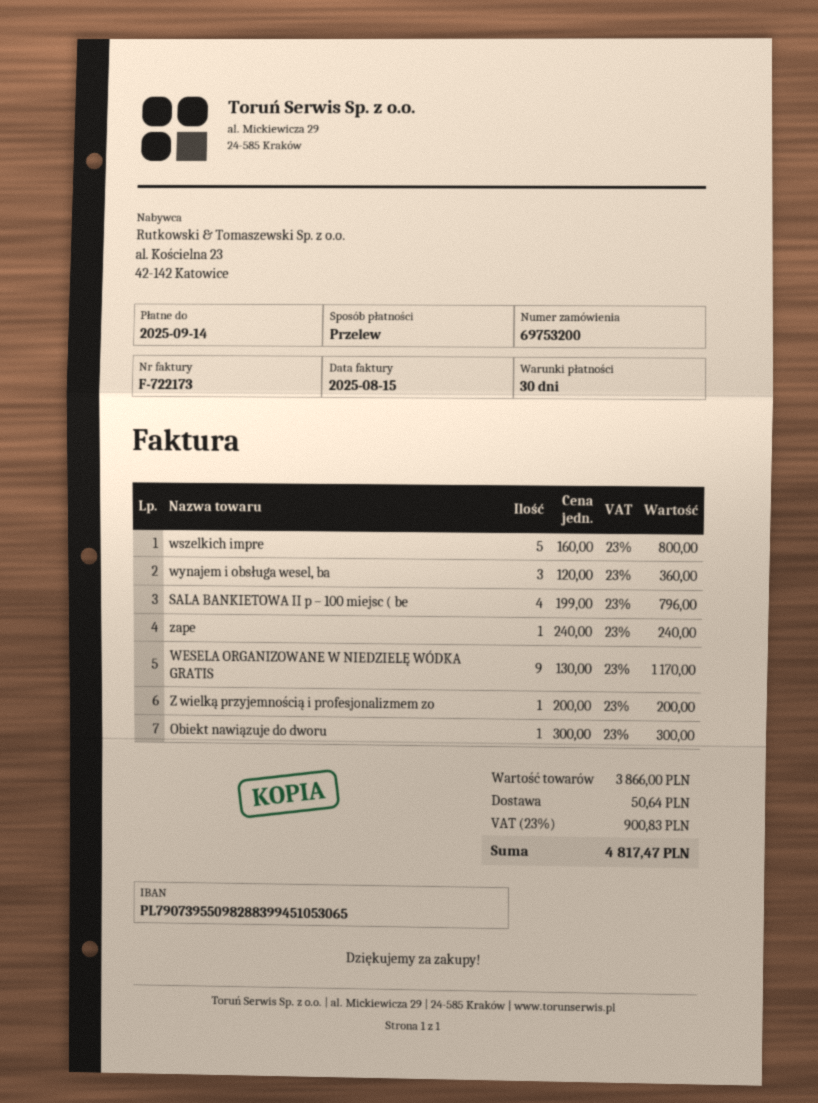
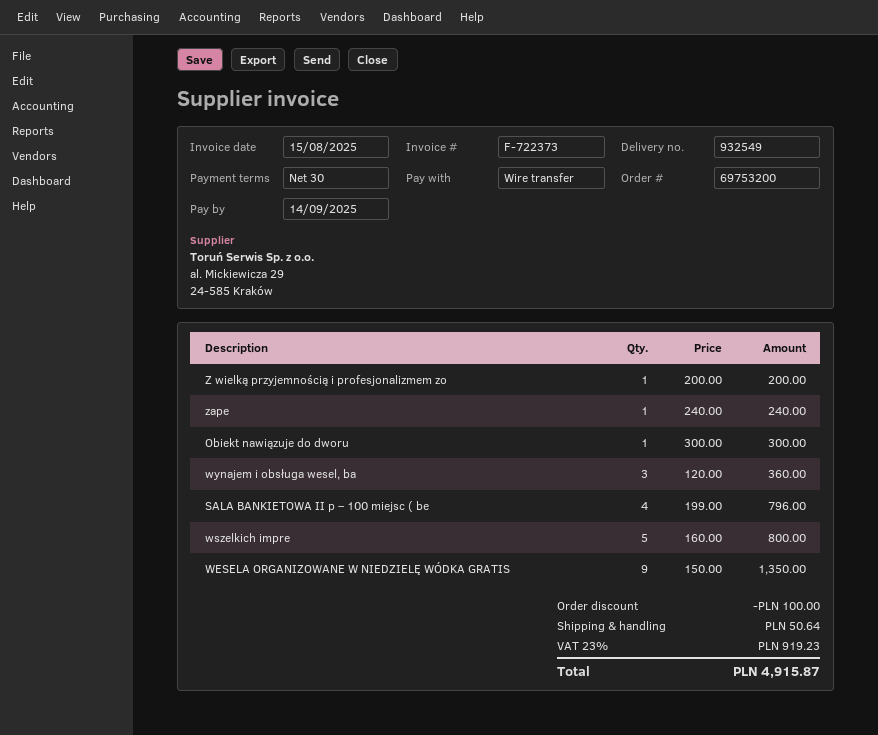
invoice number: F-722173 -> F-722373
WESELA ORGANIZOWANE W NIEDZIELĘ WÓDKA GRATIS: 9 x 130.00 = 1170.00 -> 9 x 150.00 = 1350.00
discount: none -> 100.00
tax: 23% = 900.83 -> 23% = 919.23
total: 4817.47 -> 4915.87

